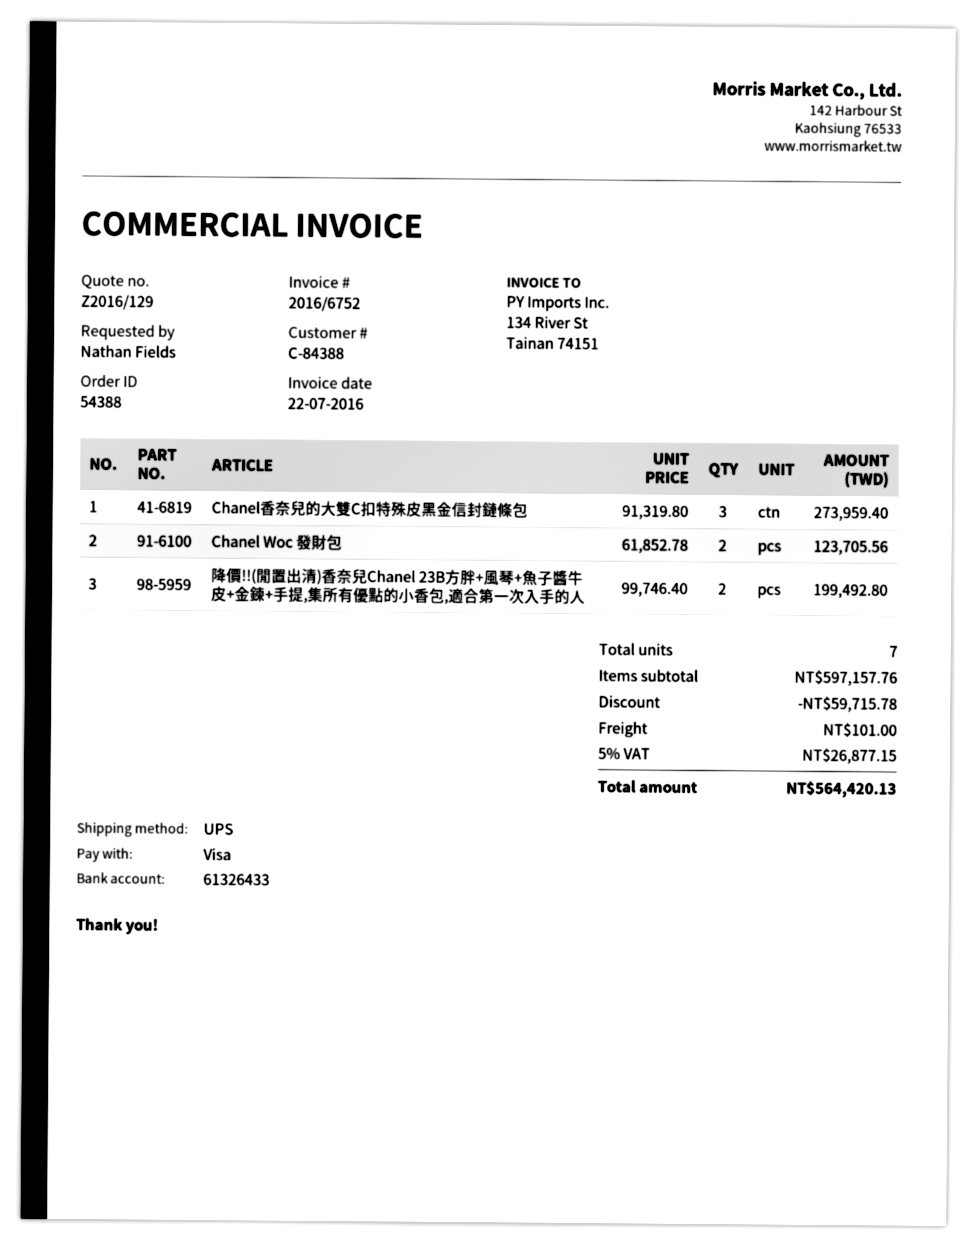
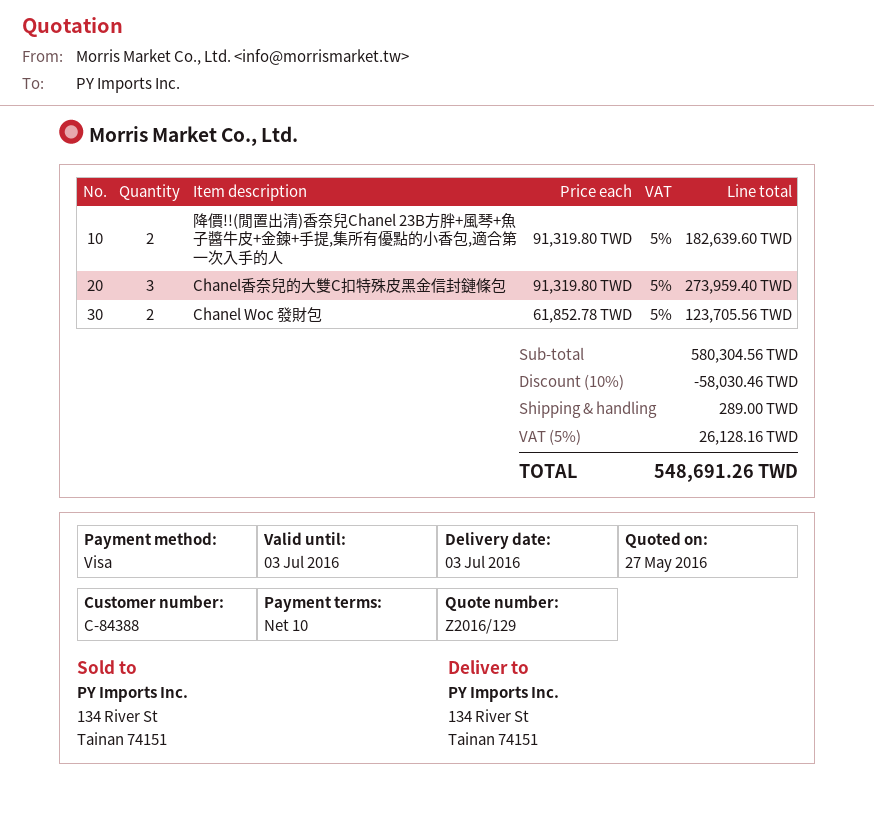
降價!!(閒置出清)香奈兒Chanel 23B方胖+風琴+魚子醬牛皮+金鍊+手提,集所有優點的小香包,適合第一次入手的人: 2 x 99746.40 = 199492.80 -> 2 x 91319.80 = 182639.60
subtotal: 597157.76 -> 580304.56
discount: 59715.78 -> 58030.46
shipping: 101.00 -> 289.00
tax: 5% = 26877.15 -> 5% = 26128.16
total: 564420.13 -> 548691.26

